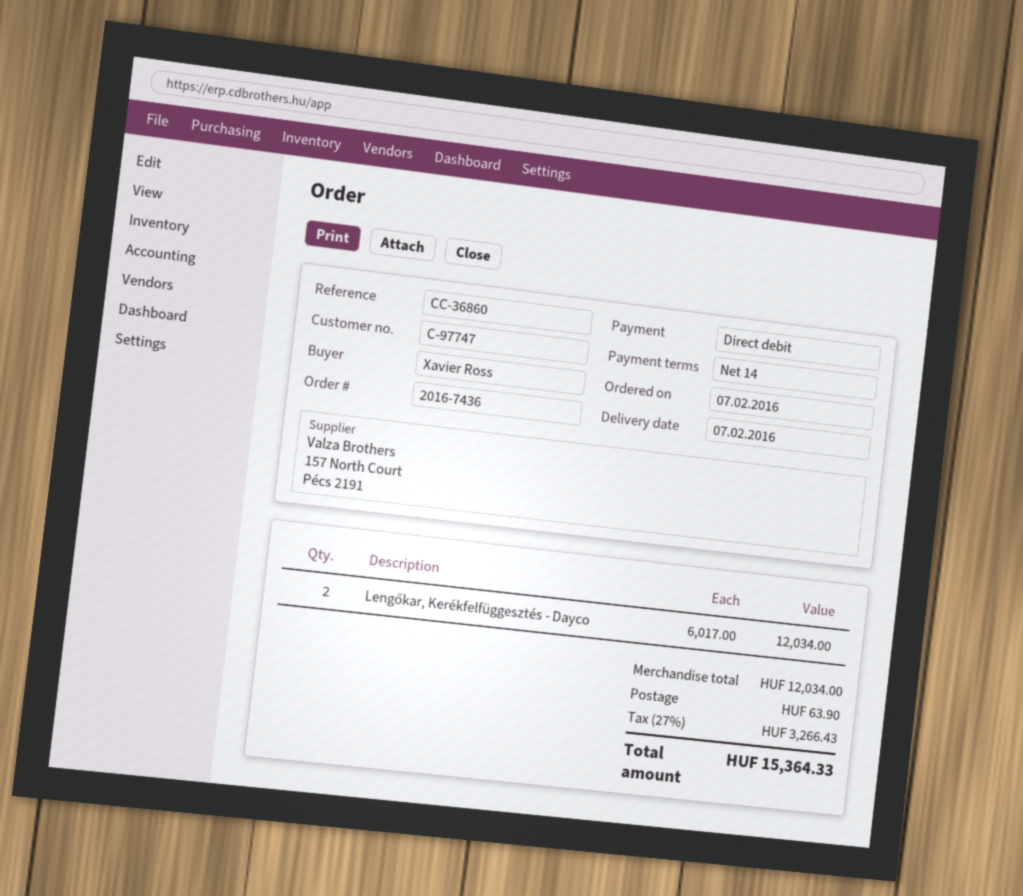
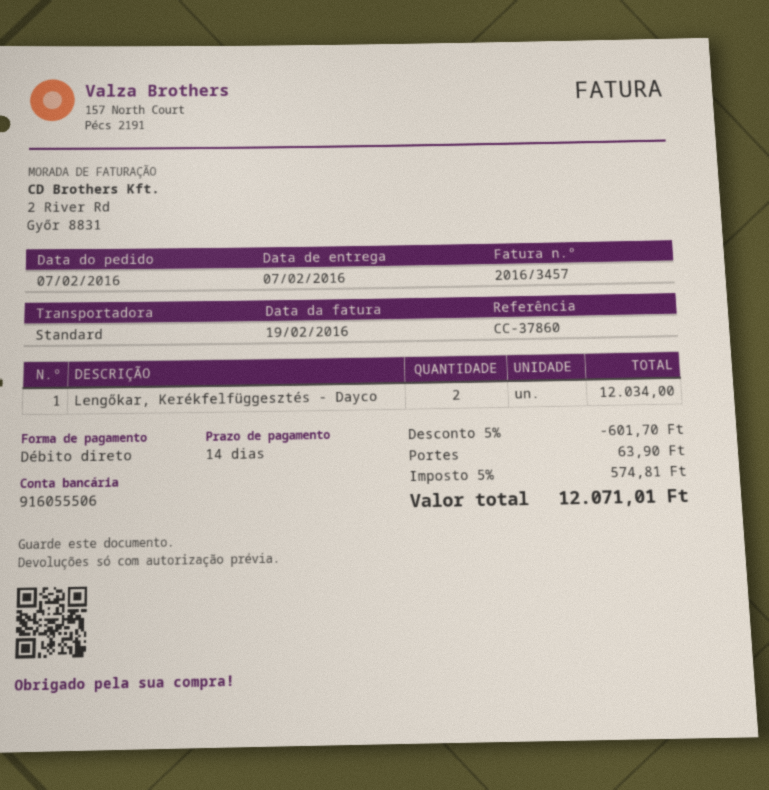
reference: CC-36860 -> CC-37860
discount: none -> 5% = 601.70
tax: 27% = 3266.43 -> 5% = 574.81
total: 15364.33 -> 12071.01

